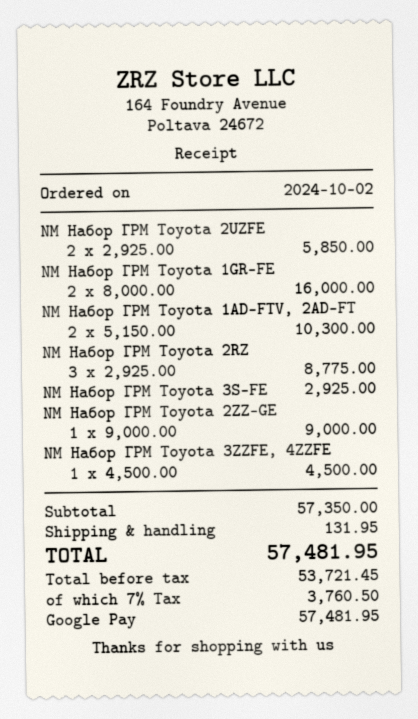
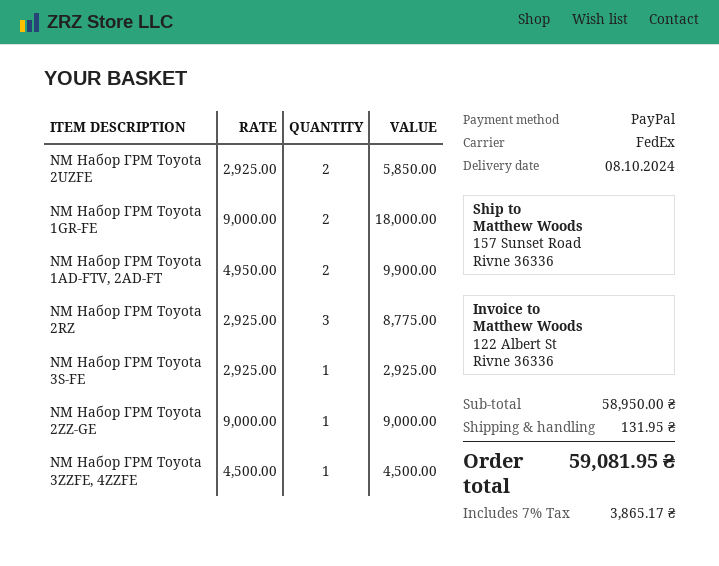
payment method: Google Pay -> PayPal
NM Набор ГРМ Toyota 1GR-FE: 2 x 8000.00 = 16000.00 -> 2 x 9000.00 = 18000.00
NM Набор ГРМ Toyota 1AD-FTV, 2AD-FT: 2 x 5150.00 = 10300.00 -> 2 x 4950.00 = 9900.00
subtotal: 57350.00 -> 58950.00
tax: 7% = 3760.50 -> 7% = 3865.17
total: 57481.95 -> 59081.95

